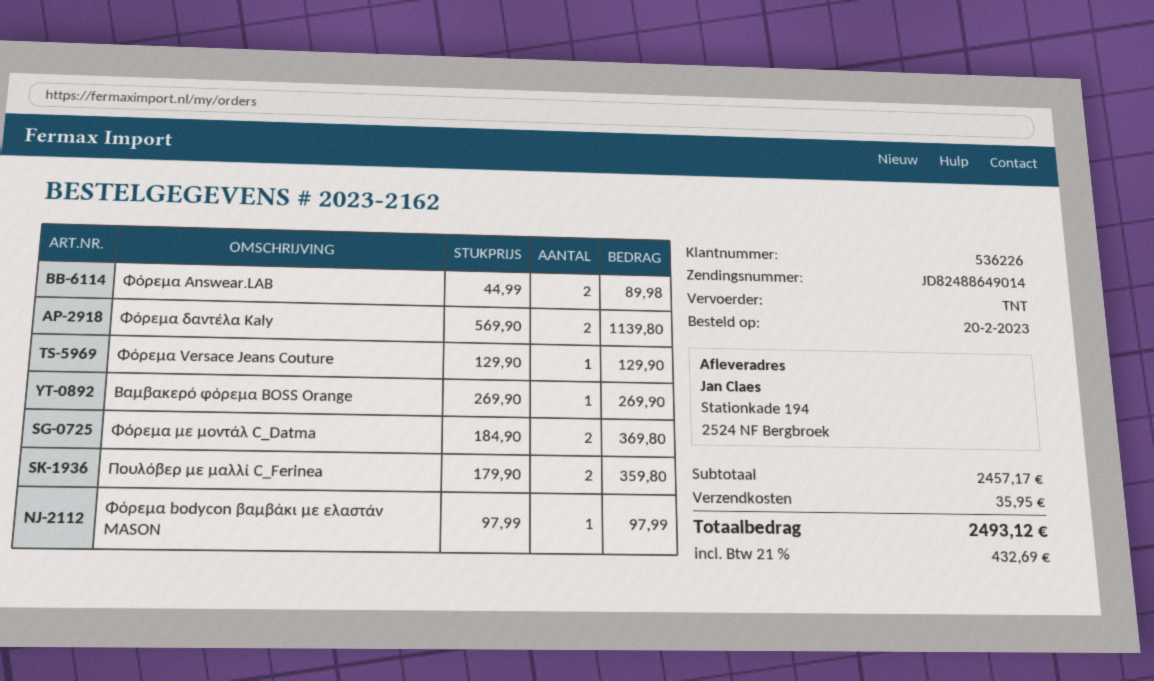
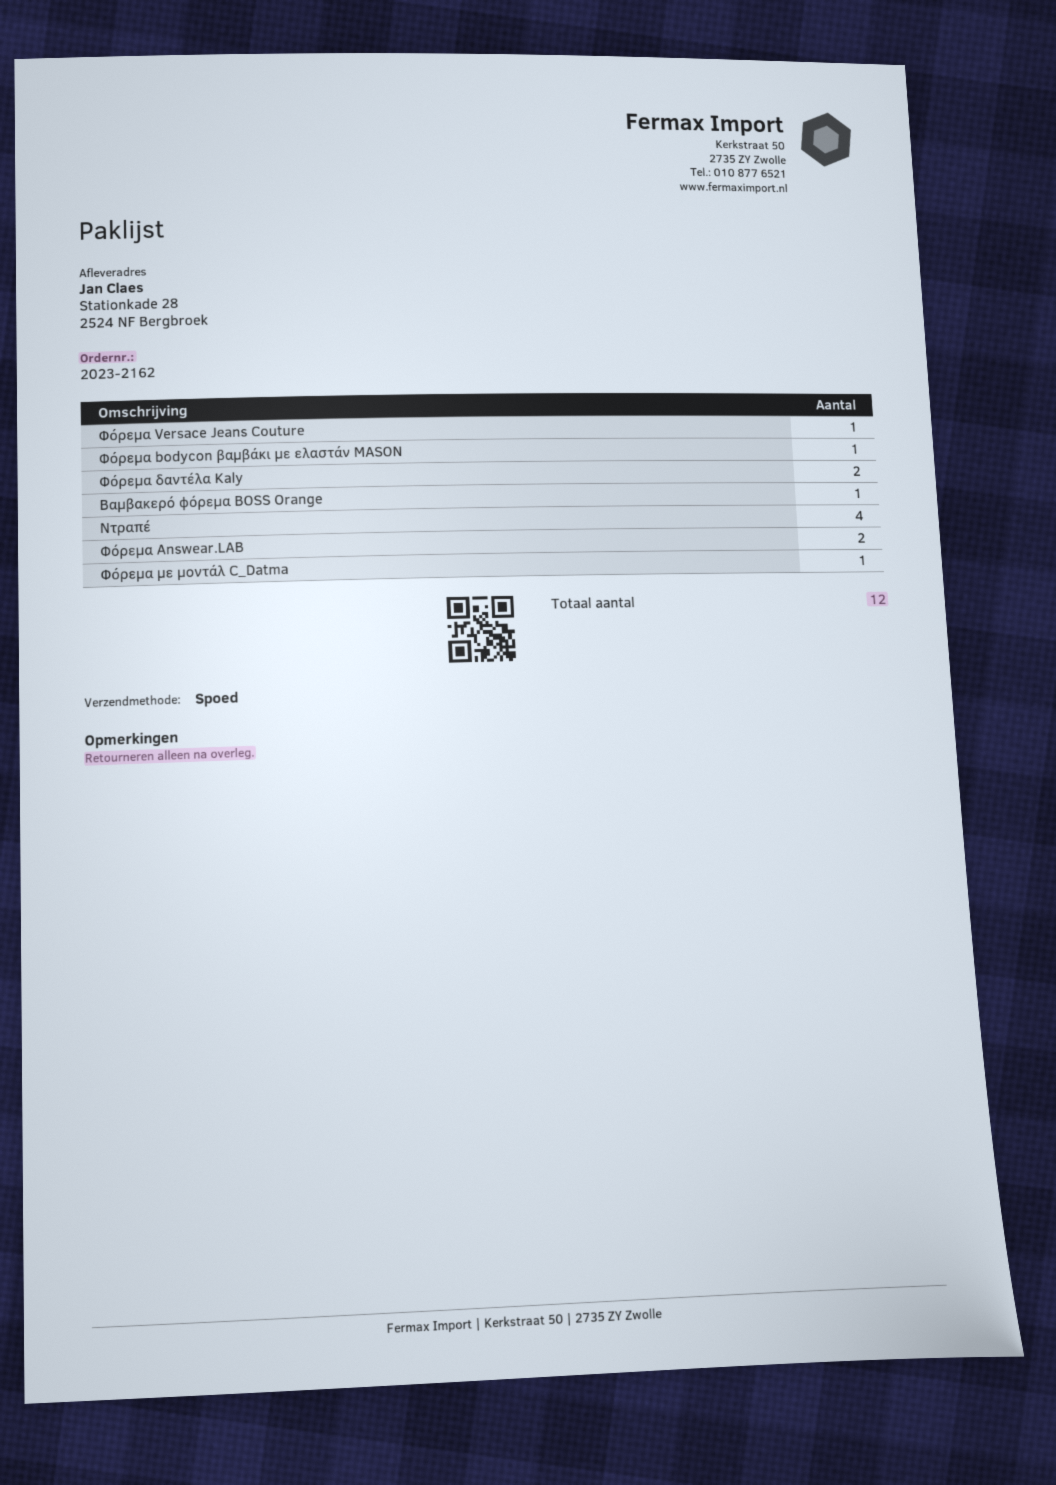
shipping method: TNT -> express
ship to: Stationkade 194, 2524 NF Bergbroek -> Stationkade 28, 2524 NF Bergbroek
Φόρεμα με μοντάλ C_Datma: 2 -> 1
Πουλόβερ με μαλλί C_Ferinea: 2 -> none
Ντραπέ: none -> 4

